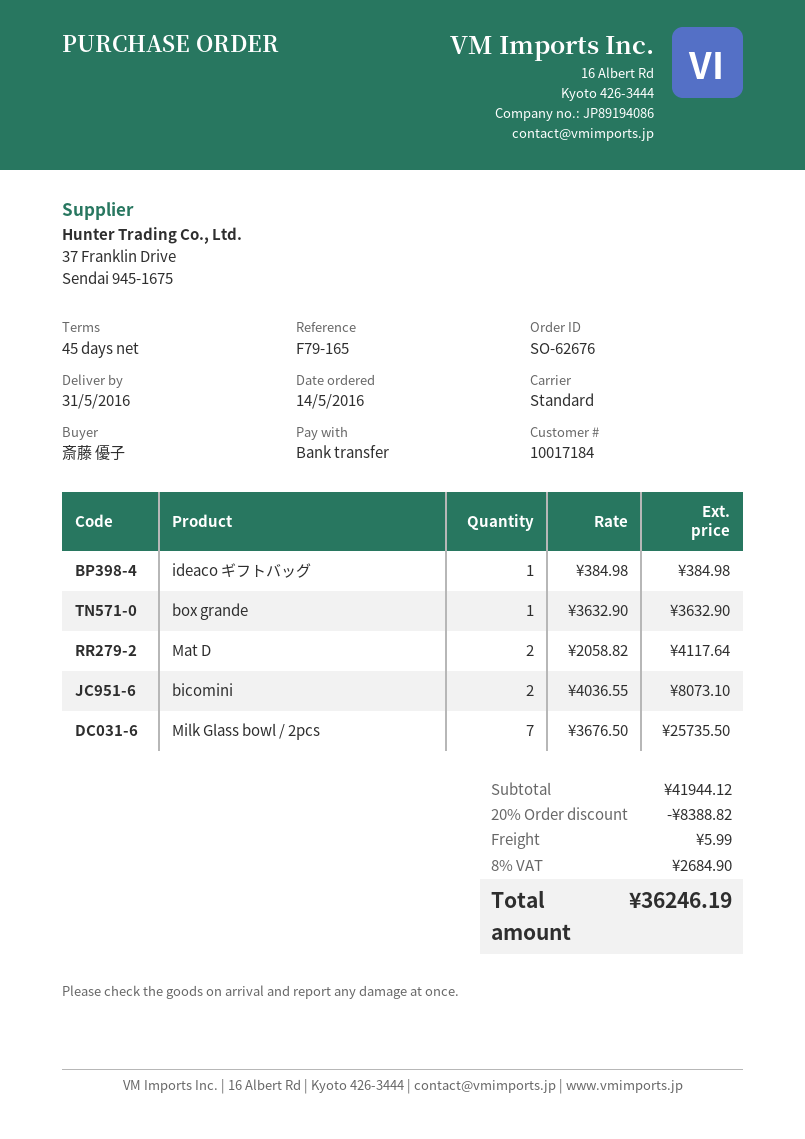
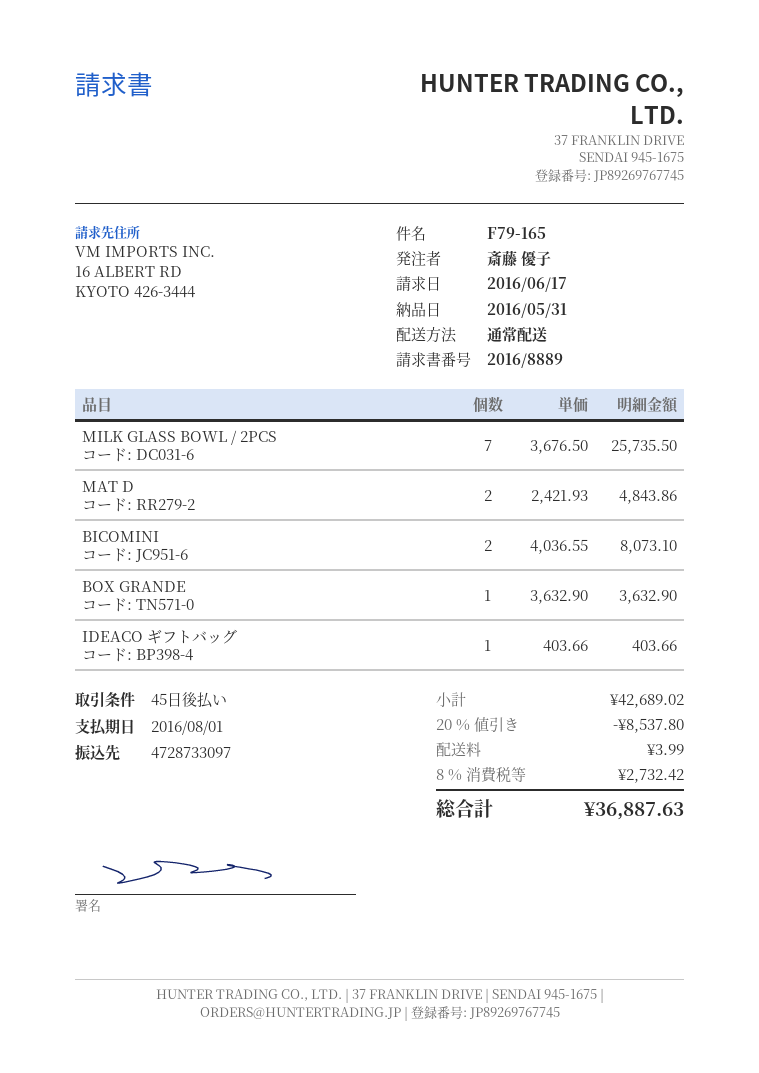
ideaco ギフトバッグ: 1 x 384.98 = 384.98 -> 1 x 403.66 = 403.66
Mat D: 2 x 2058.82 = 4117.64 -> 2 x 2421.93 = 4843.86
subtotal: 41944.12 -> 42689.02
discount: 20% = 8388.82 -> 20% = 8537.80
shipping: 5.99 -> 3.99
tax: 8% = 2684.90 -> 8% = 2732.42
total: 36246.19 -> 36887.63

